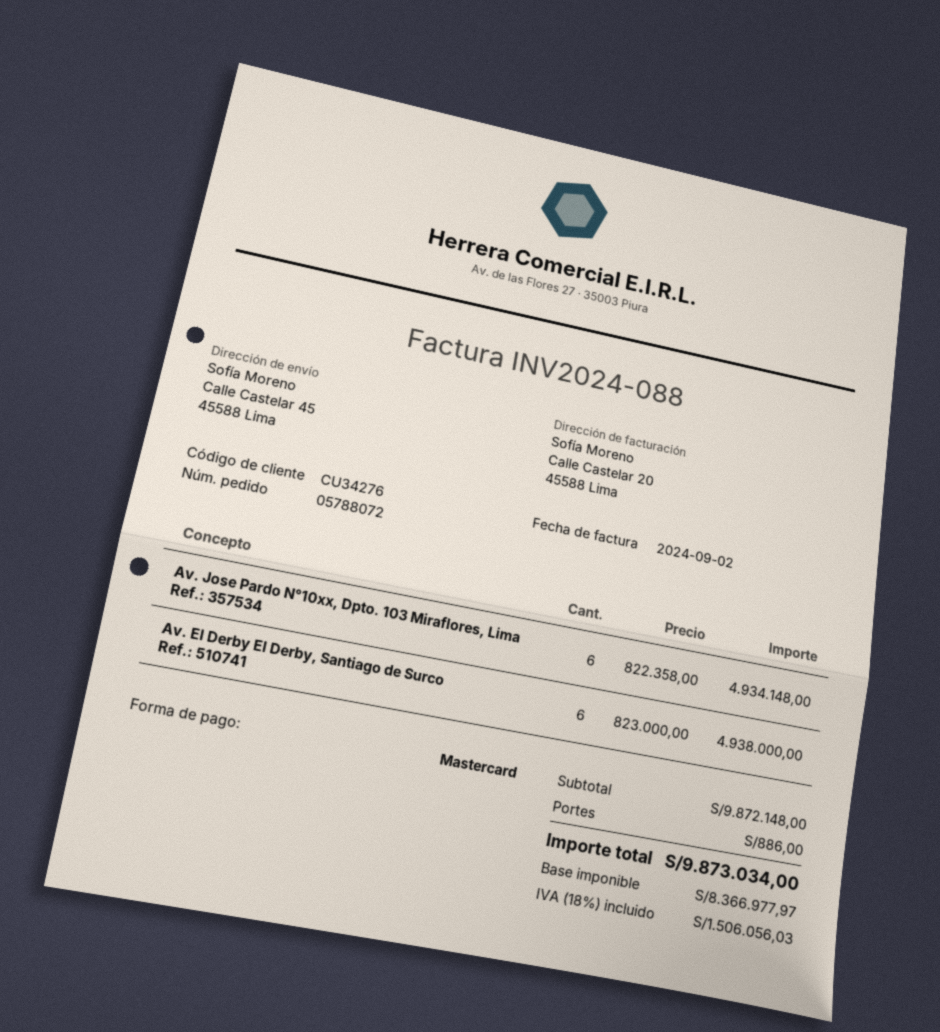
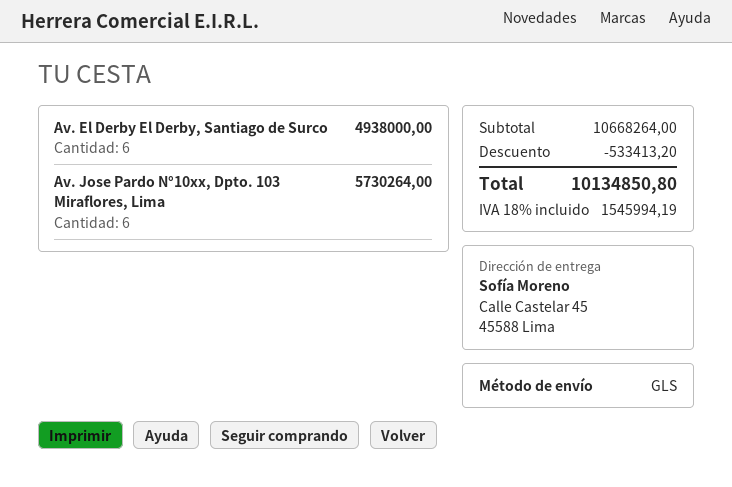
Av. Jose Pardo N°10xx, Dpto. 103 Miraflores, Lima: 6 for 4934148.00 -> 6 for 5730264.00
subtotal: 9872148.00 -> 10668264.00
discount: none -> 533413.20
shipping: 886.00 -> none
tax: 18% = 1506056.03 -> 18% = 1545994.19
total: 9873034.00 -> 10134850.80

